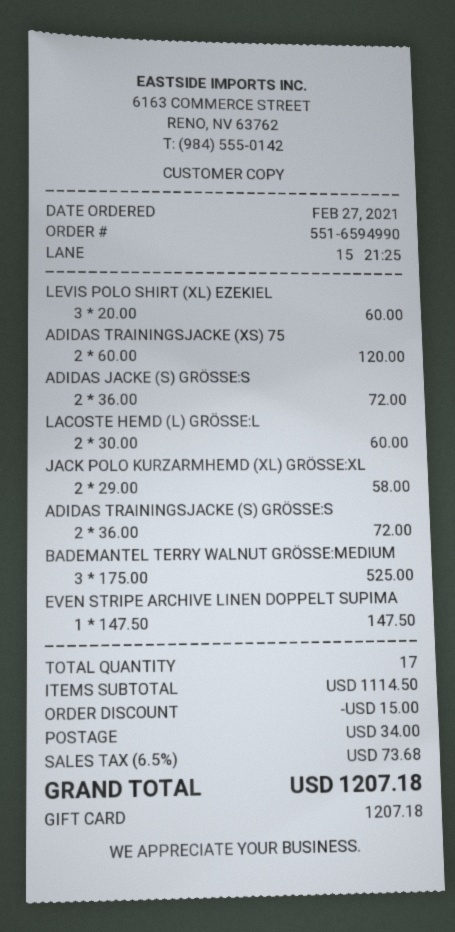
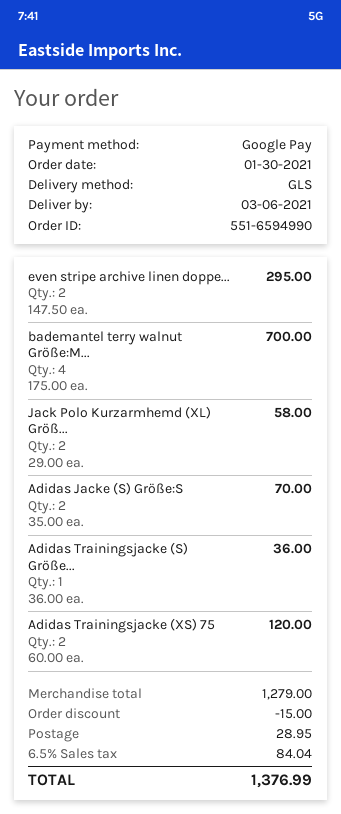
order date: 2021-02-27 -> 2021-01-30
payment method: gift card -> Google Pay
LEVIS POLO SHIRT (XL) EZEKIEL: 3 x 20.00 = 60.00 -> none
ADIDAS JACKE (S) GRÖSSE:S: 2 x 36.00 = 72.00 -> 2 x 35.00 = 70.00
LACOSTE HEMD (L) GRÖSSE:L: 2 x 30.00 = 60.00 -> none
ADIDAS TRAININGSJACKE (S) GRÖSSE:S: 2 x 36.00 = 72.00 -> 1 x 36.00 = 36.00
BADEMANTEL TERRY WALNUT GRÖSSE:MEDIUM: 3 x 175.00 = 525.00 -> 4 x 175.00 = 700.00
EVEN STRIPE ARCHIVE LINEN DOPPELT SUPIMA: 1 x 147.50 = 147.50 -> 2 x 147.50 = 295.00
subtotal: 1114.50 -> 1279.00
shipping: 34.00 -> 28.95
tax: 6.5% = 73.68 -> 6.5% = 84.04
total: 1207.18 -> 1376.99

